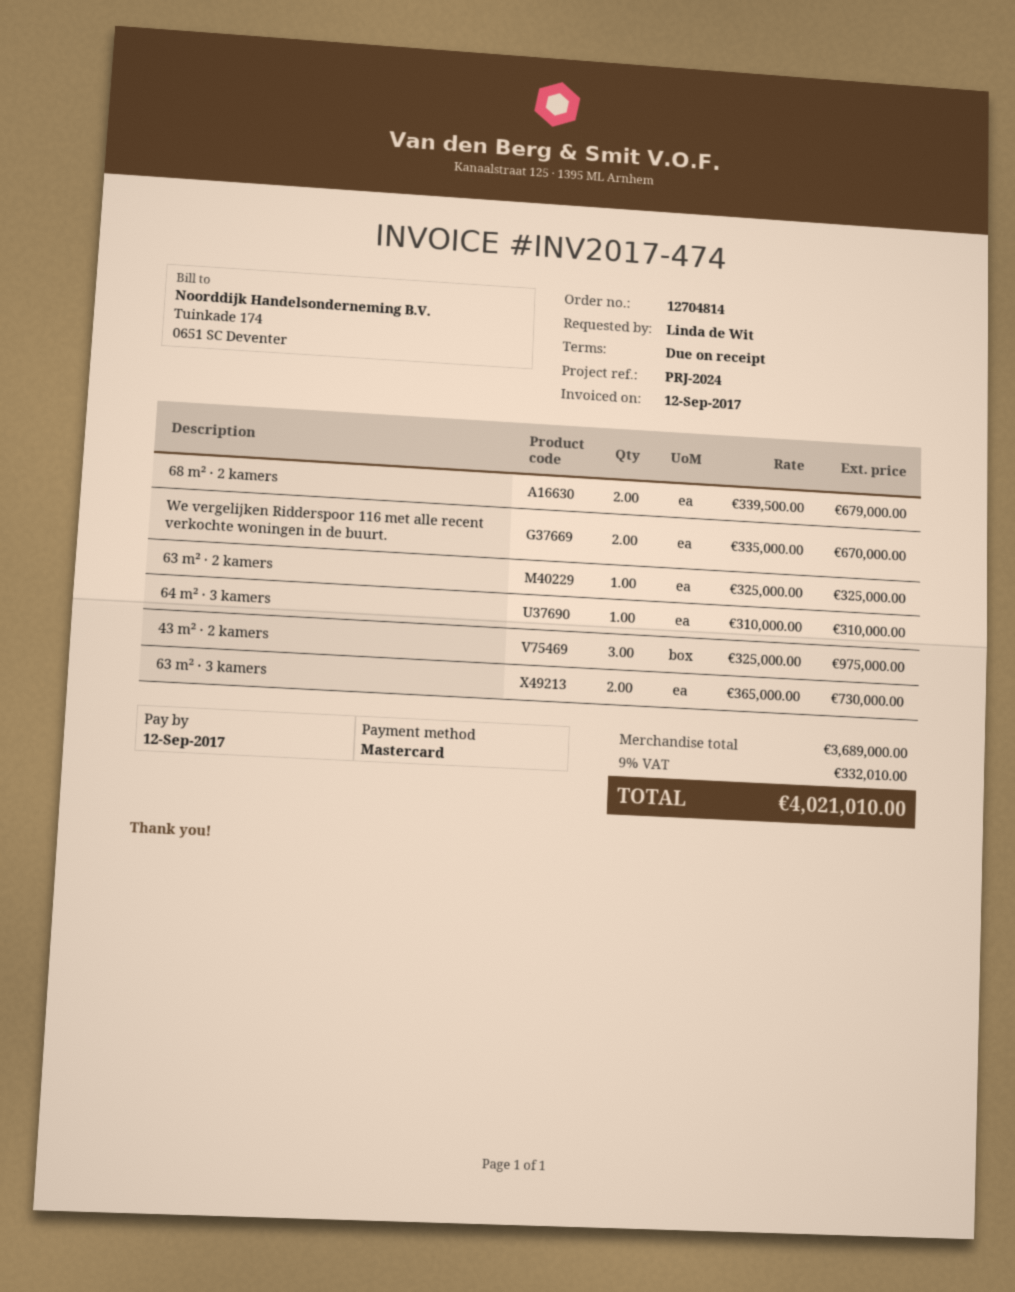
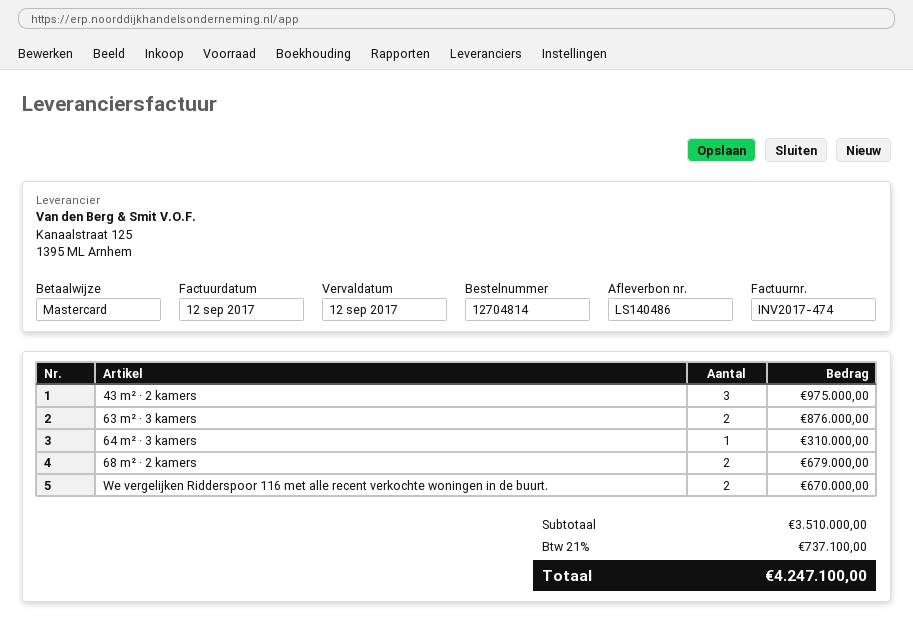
63 m² · 2 kamers: 1 for 325000.00 -> none
63 m² · 3 kamers: 2 for 730000.00 -> 2 for 876000.00
subtotal: 3689000.00 -> 3510000.00
tax: 9% = 332010.00 -> 21% = 737100.00
total: 4021010.00 -> 4247100.00

